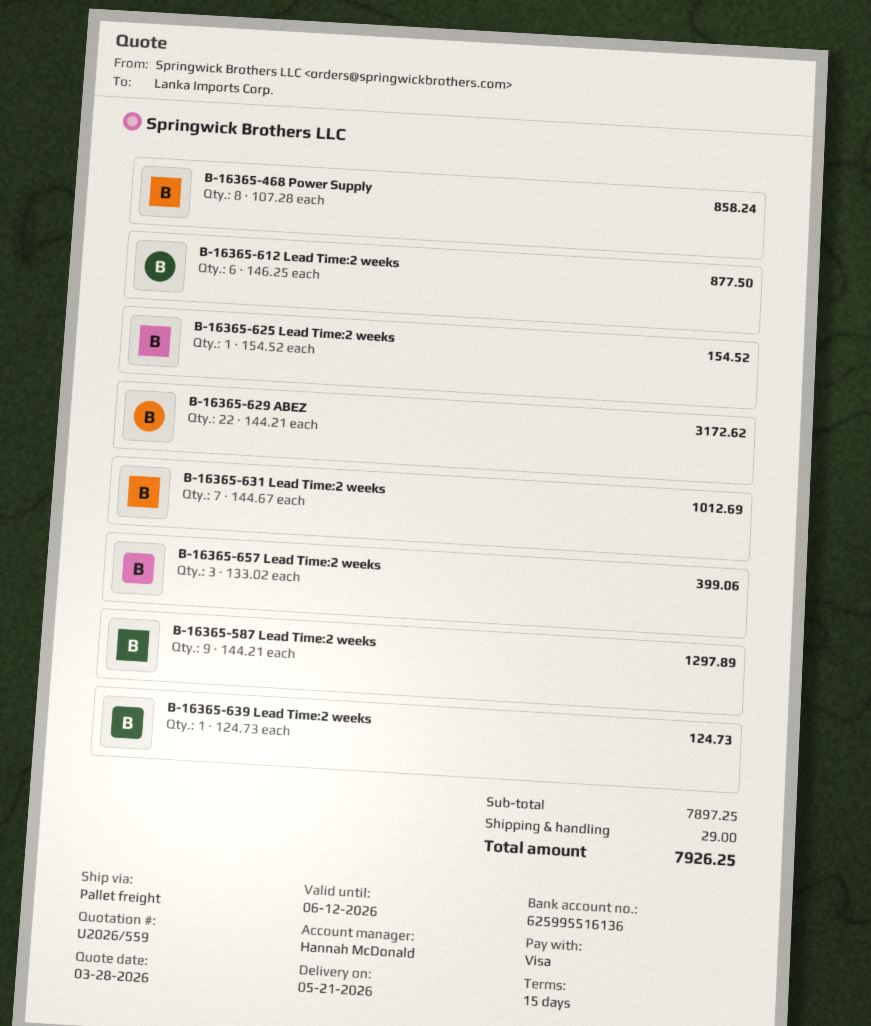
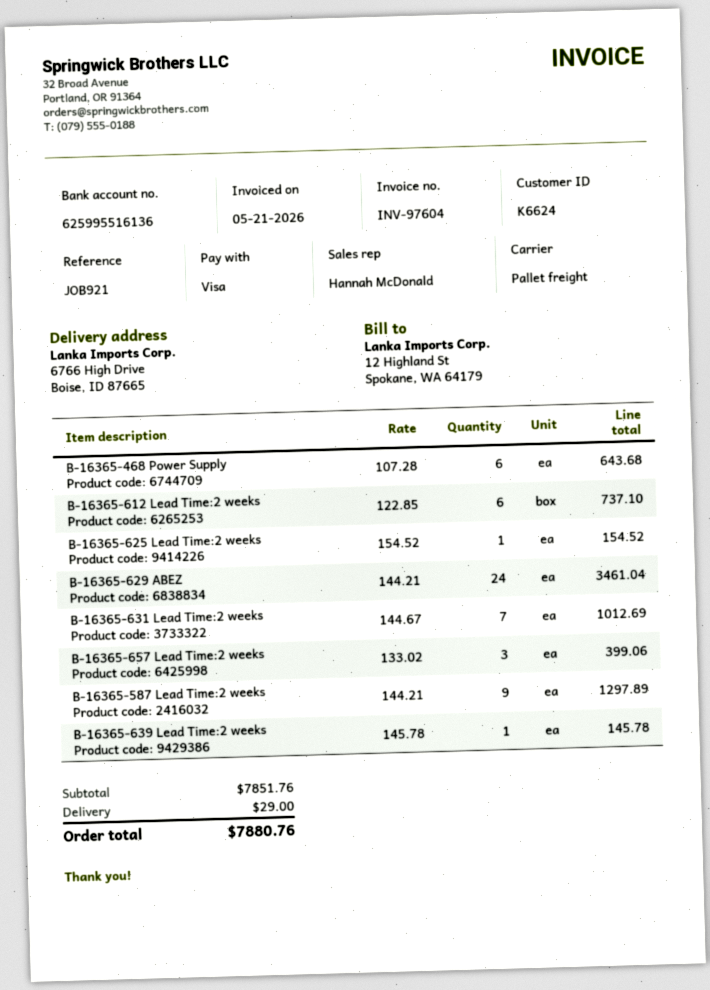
B-16365-468 Power Supply: 8 x 107.28 = 858.24 -> 6 x 107.28 = 643.68
B-16365-612 Lead Time:2 weeks: 6 x 146.25 = 877.50 -> 6 x 122.85 = 737.10
B-16365-629 ABEZ: 22 x 144.21 = 3172.62 -> 24 x 144.21 = 3461.04
B-16365-639 Lead Time:2 weeks: 1 x 124.73 = 124.73 -> 1 x 145.78 = 145.78
subtotal: 7897.25 -> 7851.76
total: 7926.25 -> 7880.76

